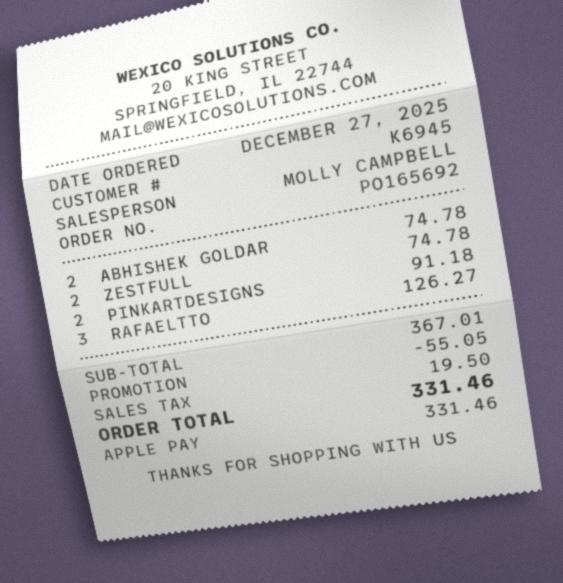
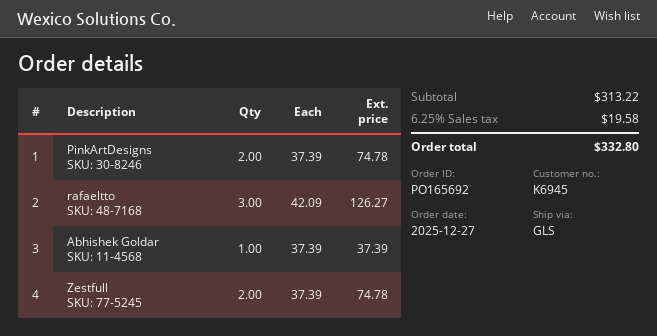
ABHISHEK GOLDAR: 2 for 74.78 -> 1 for 37.39
PINKARTDESIGNS: 2 for 91.18 -> 2 for 74.78
subtotal: 367.01 -> 313.22
discount: 55.05 -> none
tax: 19.50 -> 19.58
total: 331.46 -> 332.80

